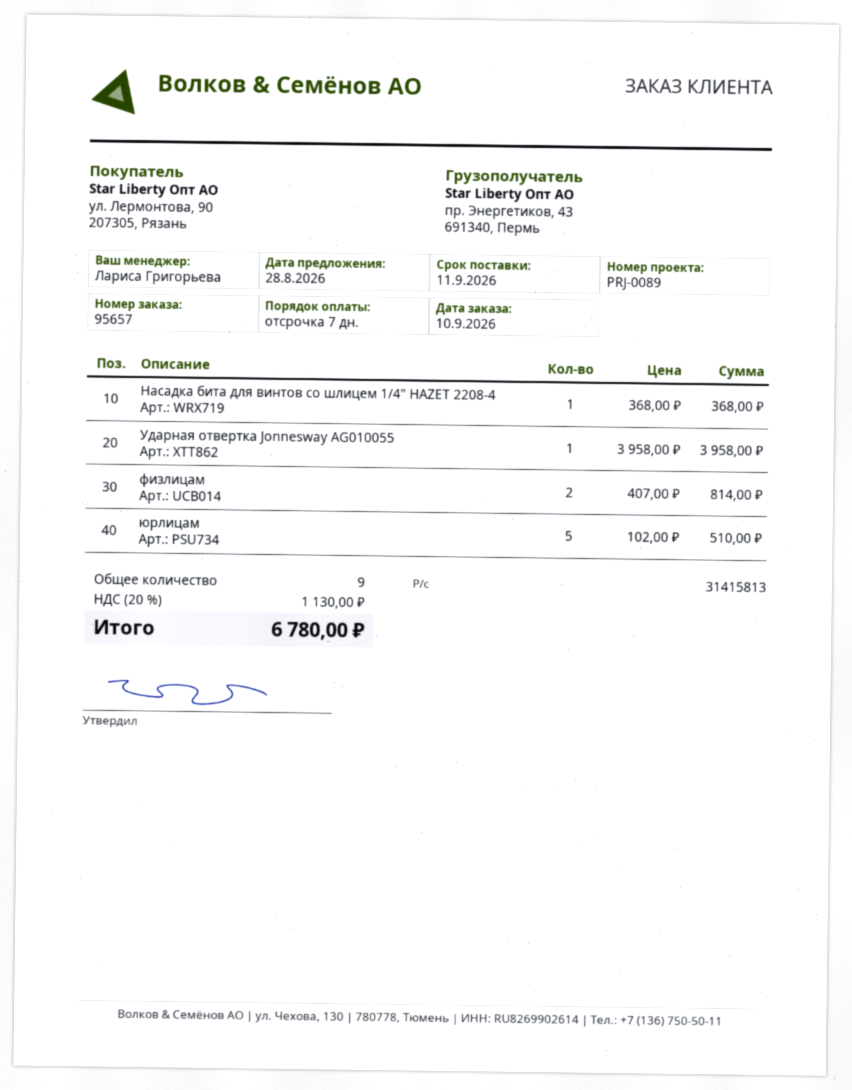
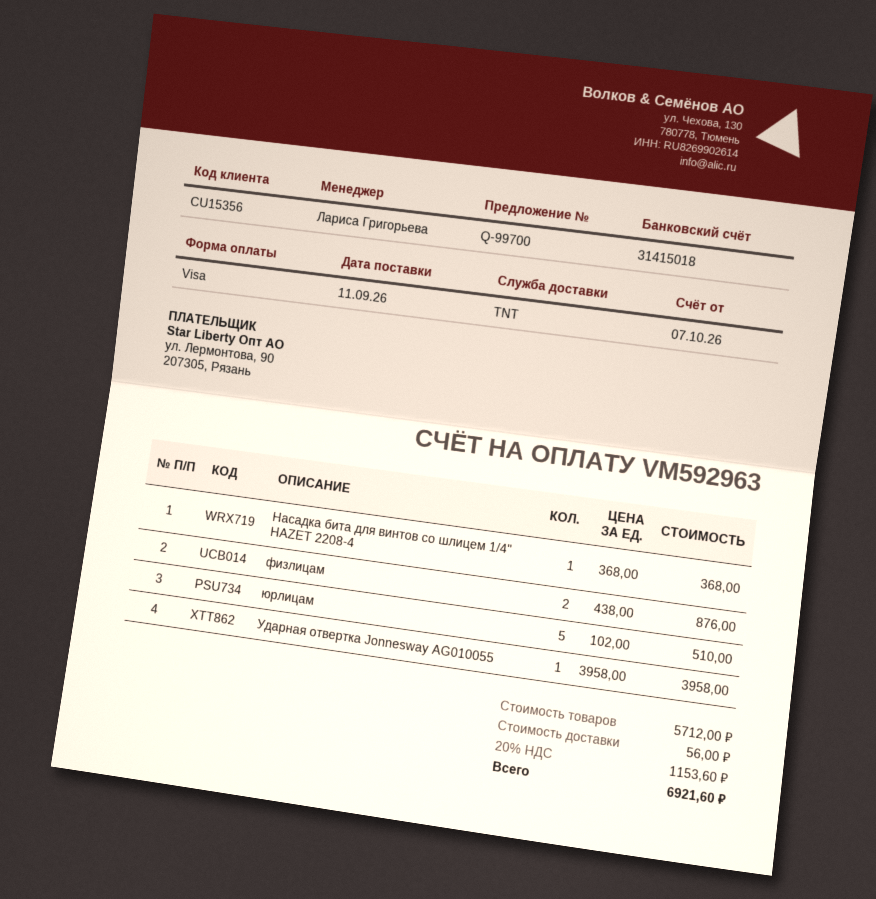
bank account: 31415813 -> 31415018
физлицам: 2 x 407.00 = 814.00 -> 2 x 438.00 = 876.00
shipping: none -> 56.00
tax: 20% = 1130.00 -> 20% = 1153.60
total: 6780.00 -> 6921.60

